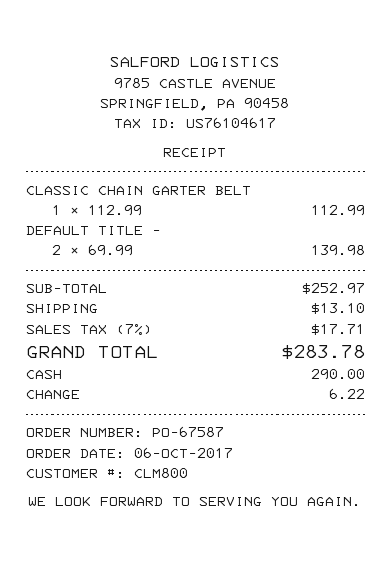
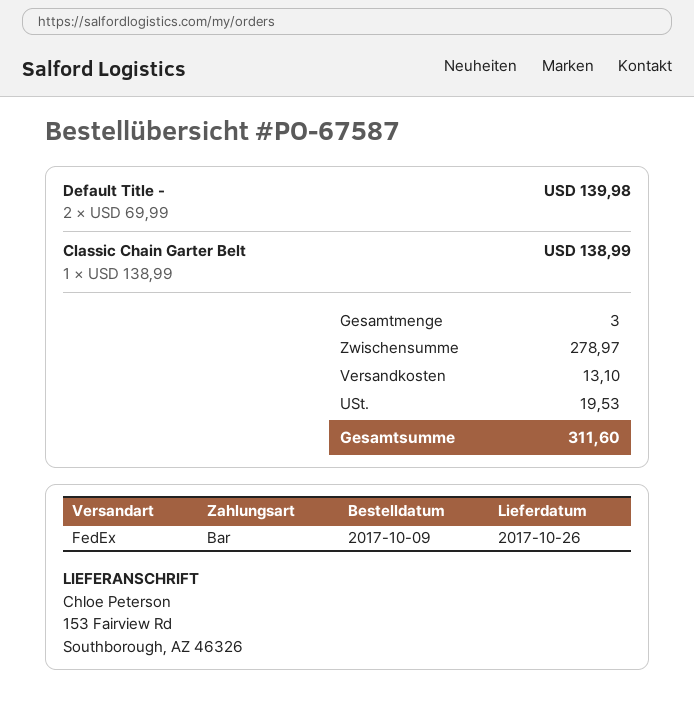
order date: 2017-10-06 -> 2017-10-09
CLASSIC CHAIN GARTER BELT: 1 x 112.99 = 112.99 -> 1 x 138.99 = 138.99
subtotal: 252.97 -> 278.97
tax: 17.71 -> 19.53
total: 283.78 -> 311.60

